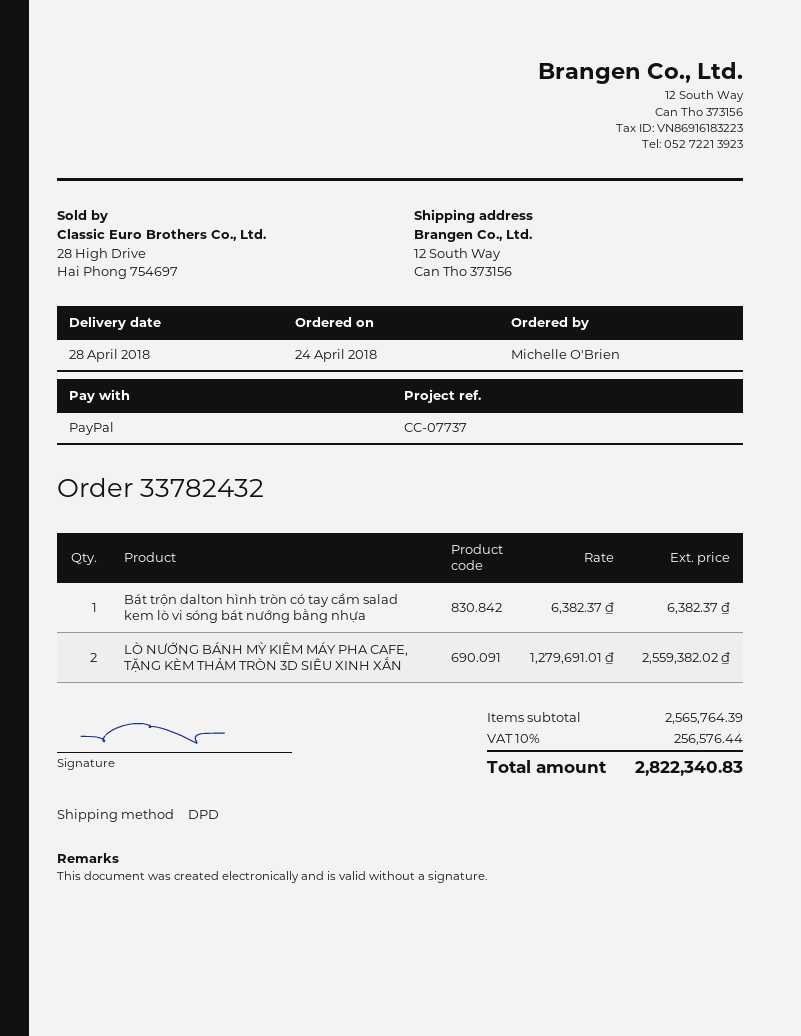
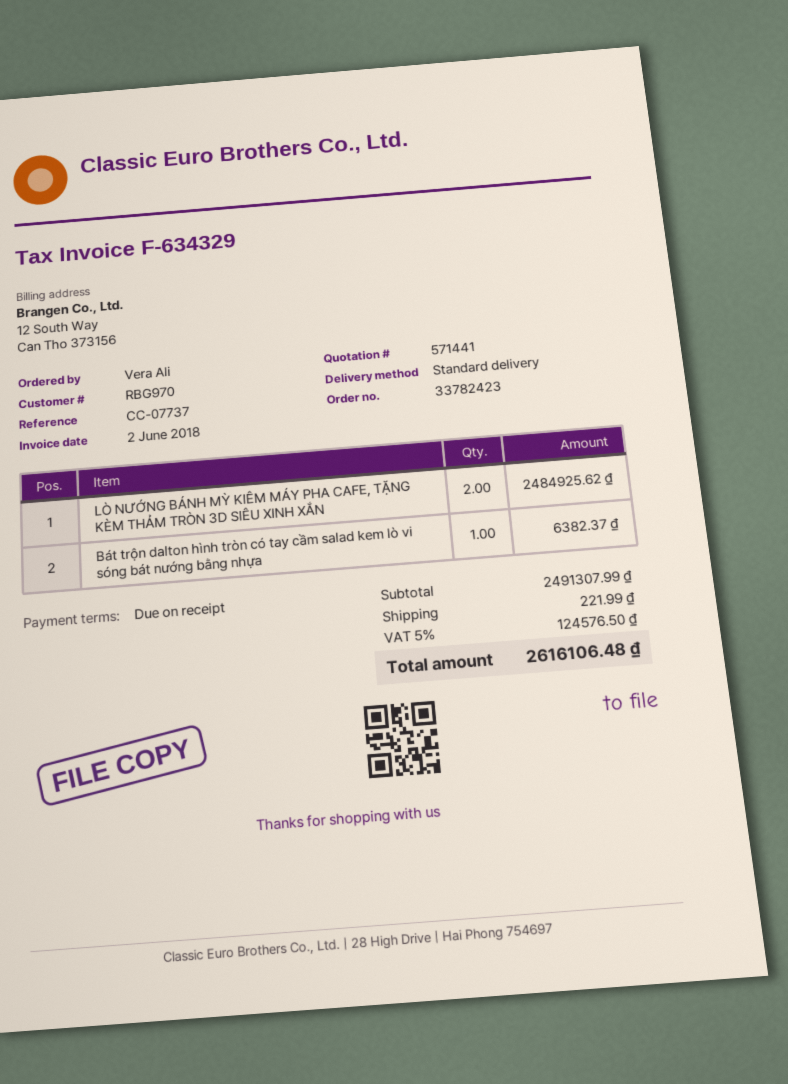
order number: 33782432 -> 33782423
ordered by: Michelle O'Brien -> Vera Ali
shipping method: DPD -> standard
LÒ NƯỚNG BÁNH MỲ KIÊM MÁY PHA CAFE, TẶNG KÈM THẢM TRÒN 3D SIÊU XINH XẮN: 2 for 2559382.02 -> 2 for 2484925.62
subtotal: 2565764.39 -> 2491307.99
shipping: none -> 221.99
tax: 10% = 256576.44 -> 5% = 124576.50
total: 2822340.83 -> 2616106.48

